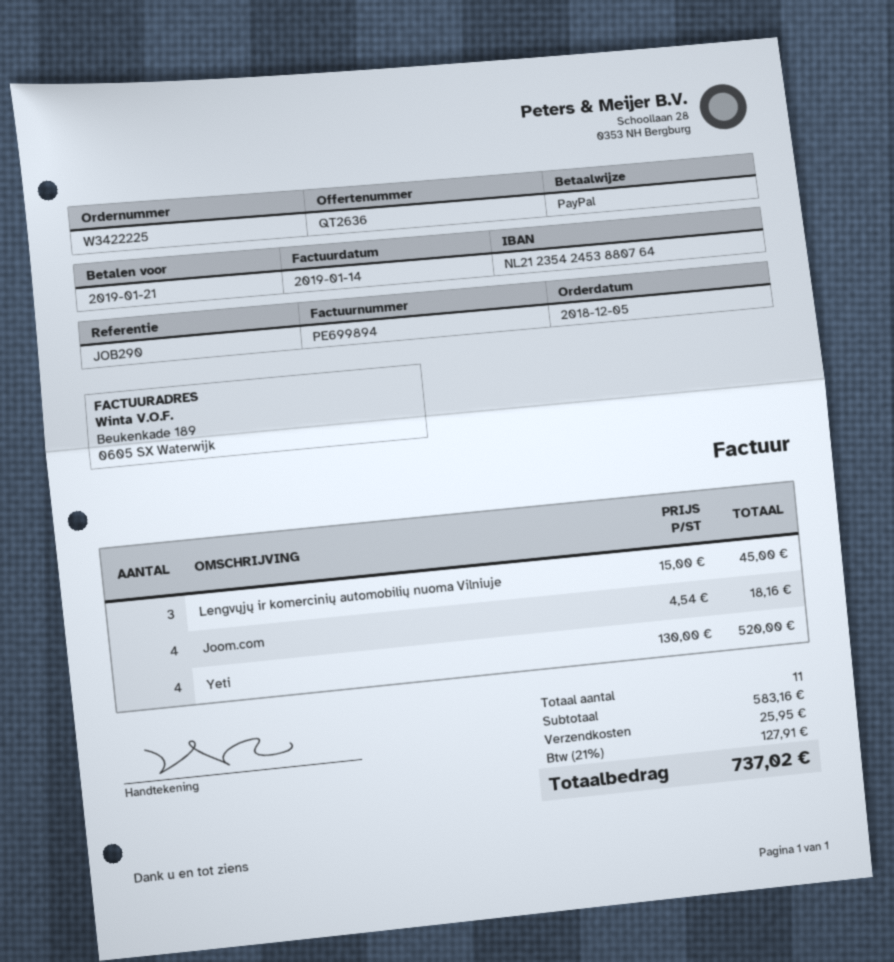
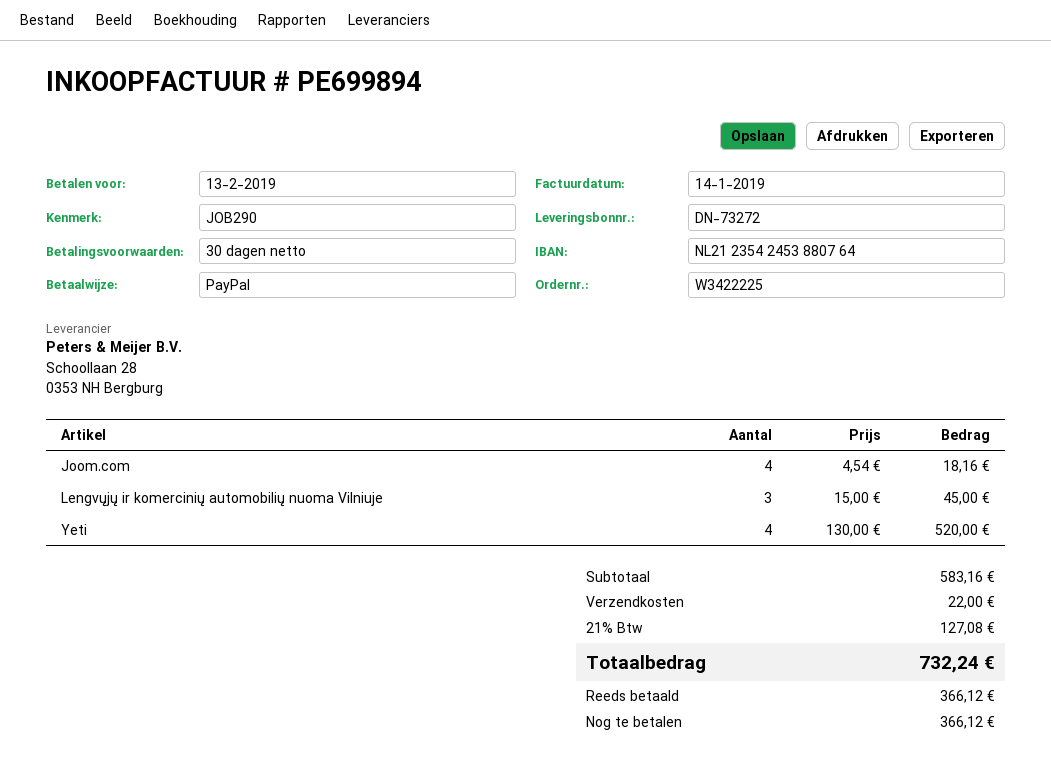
due date: 2019-01-21 -> 2019-02-13
shipping: 25.95 -> 22.00
tax: 21% = 127.91 -> 21% = 127.08
total: 737.02 -> 732.24

